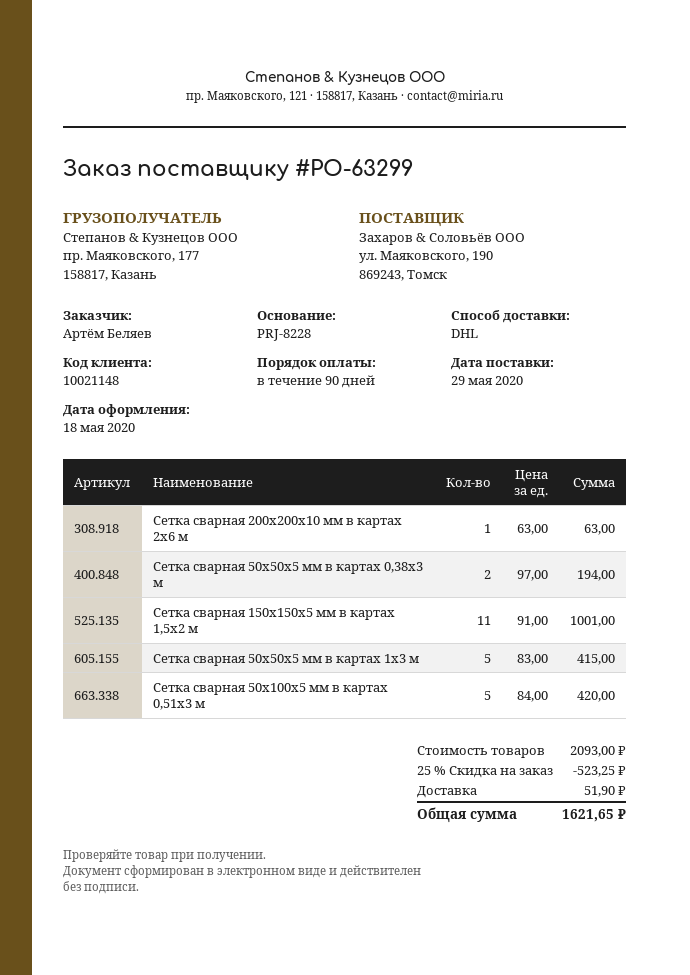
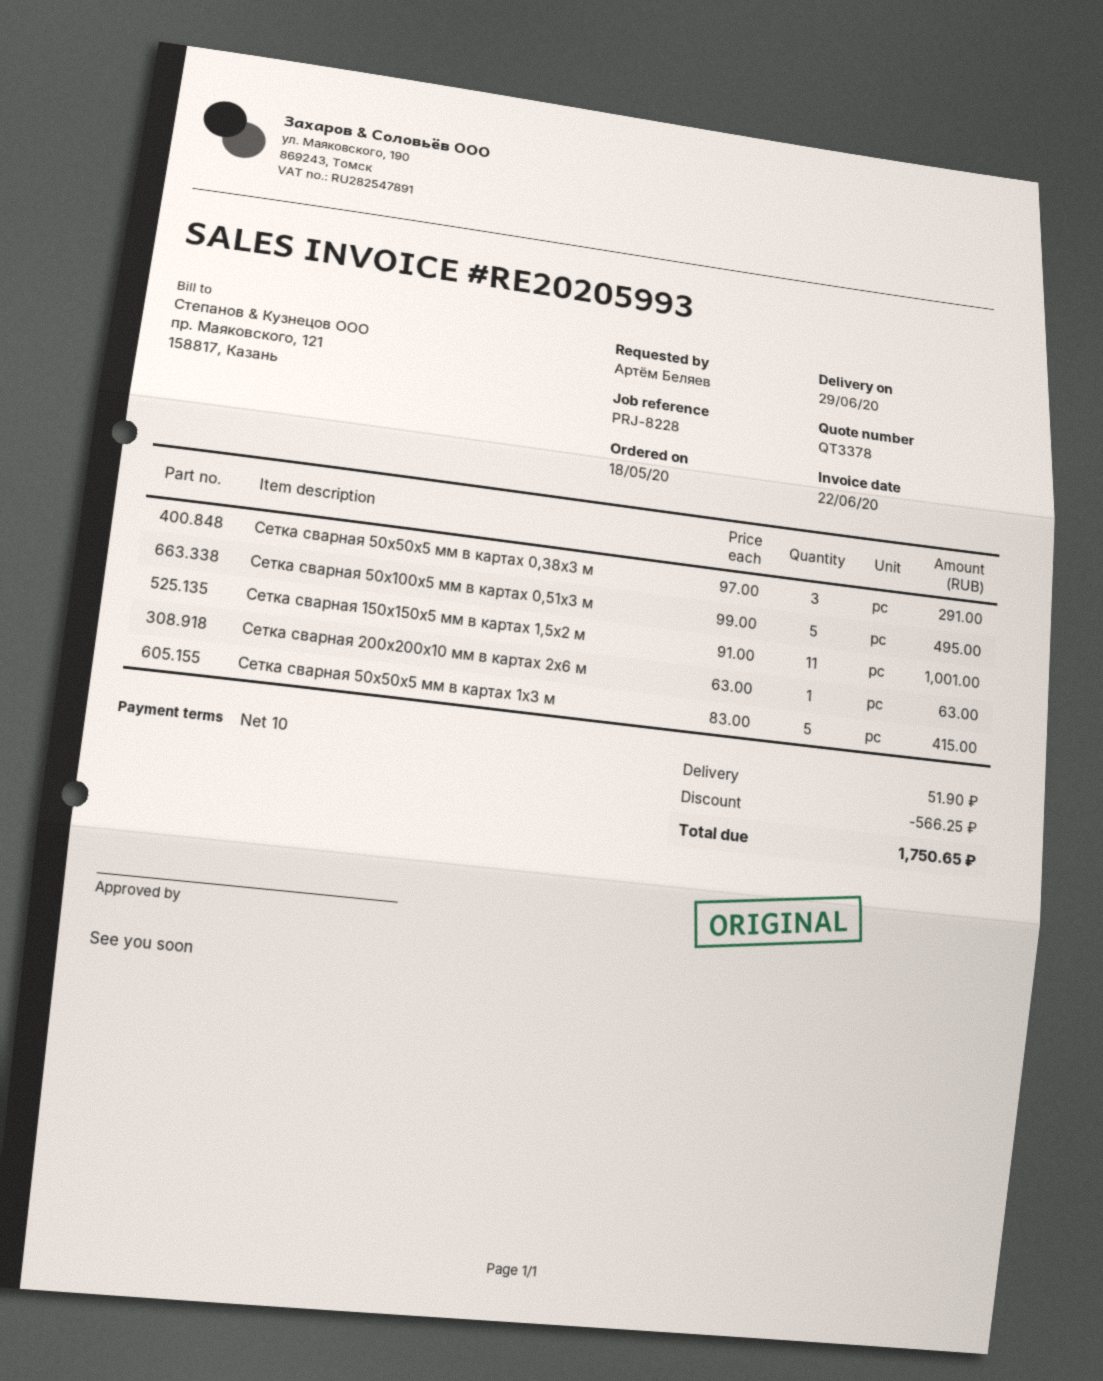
delivery date: 2020-05-29 -> 2020-06-29
payment terms: 90 days -> 10 days
Сетка сварная 50х50х5 мм в картах 0,38х3 м: 2 x 97.00 = 194.00 -> 3 x 97.00 = 291.00
Сетка сварная 50х100х5 мм в картах 0,51х3 м: 5 x 84.00 = 420.00 -> 5 x 99.00 = 495.00
discount: 523.25 -> 566.25
total: 1621.65 -> 1750.65

